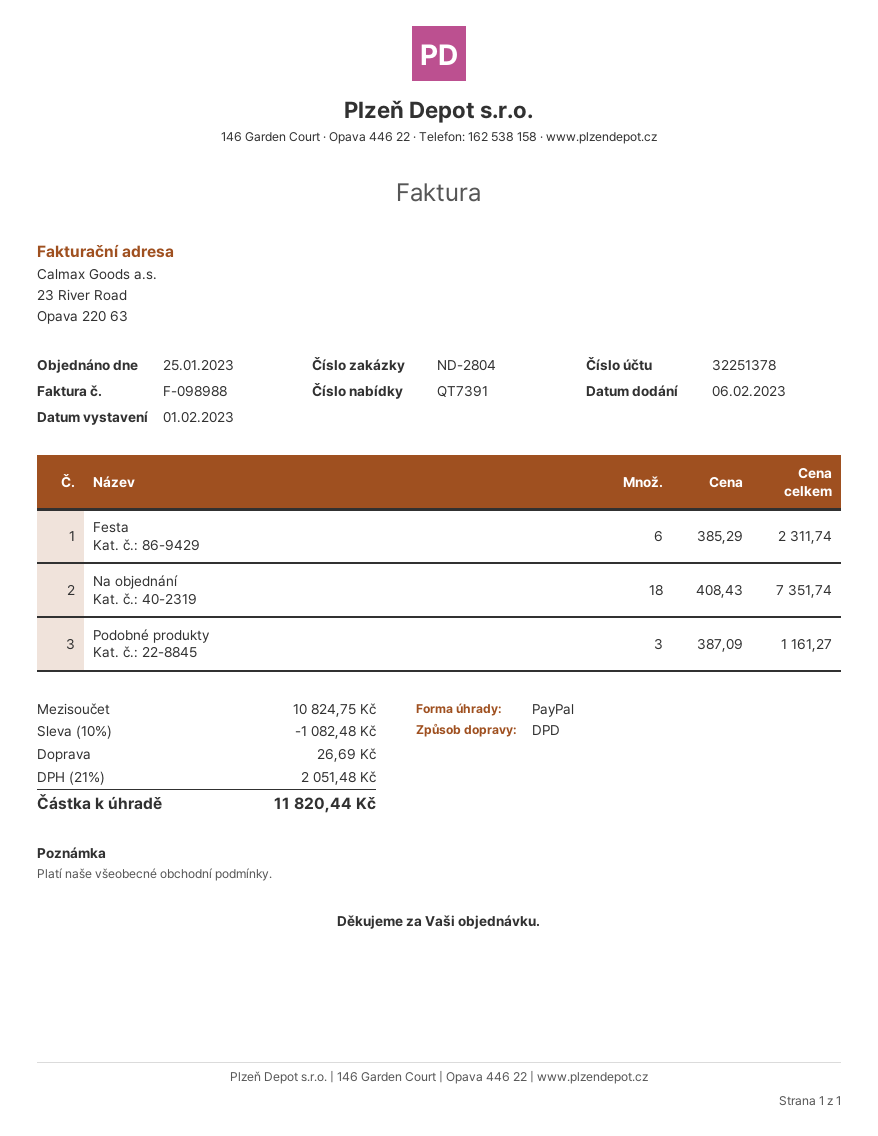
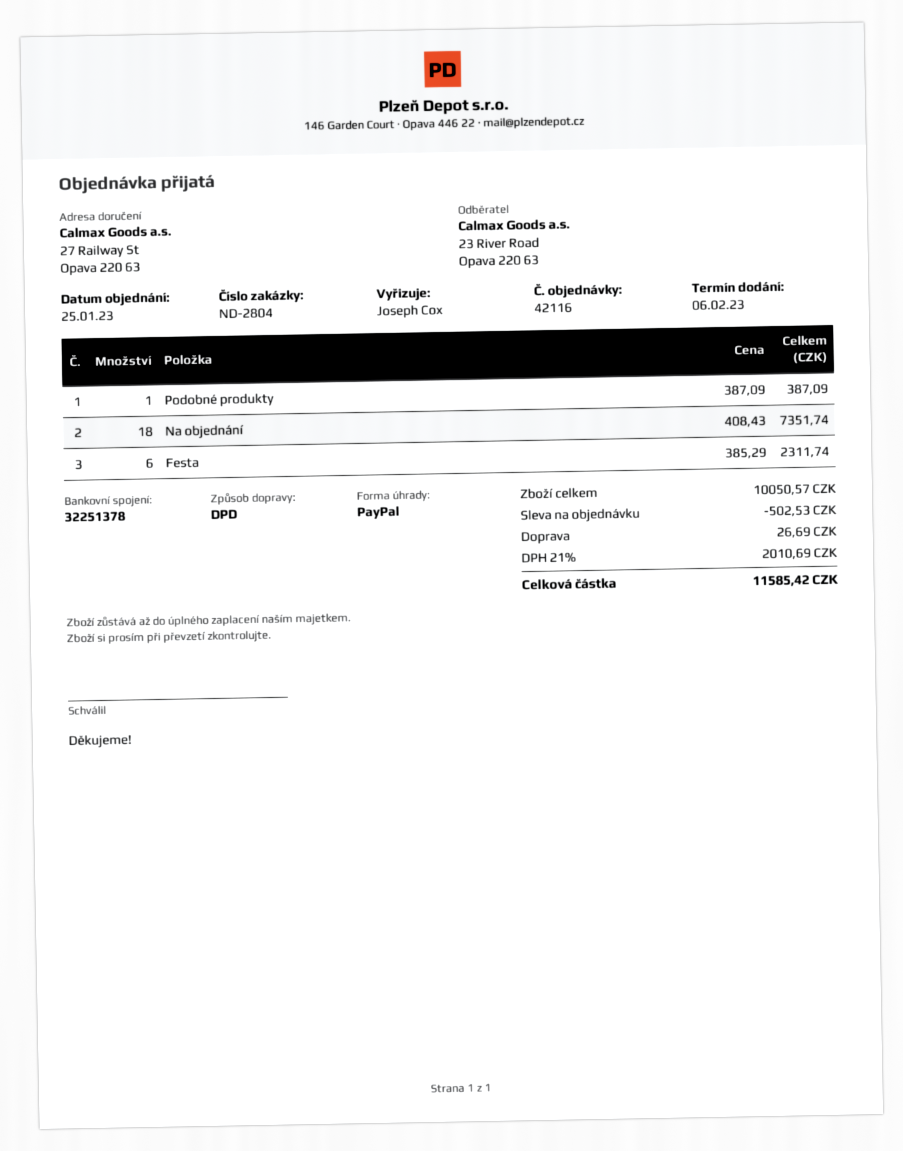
Podobné produkty: 3 x 387.09 = 1161.27 -> 1 x 387.09 = 387.09
subtotal: 10824.75 -> 10050.57
discount: 1082.48 -> 502.53
tax: 21% = 2051.48 -> 21% = 2010.69
total: 11820.44 -> 11585.42

